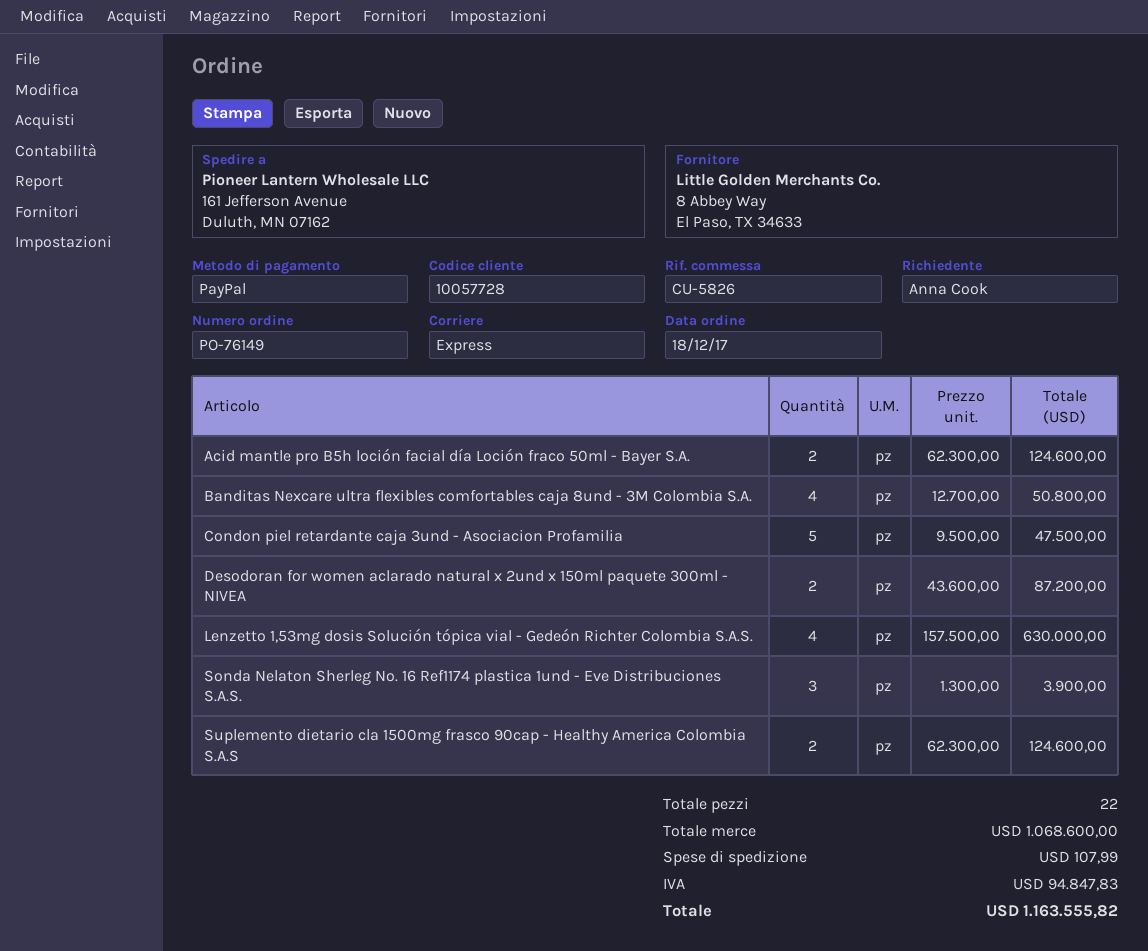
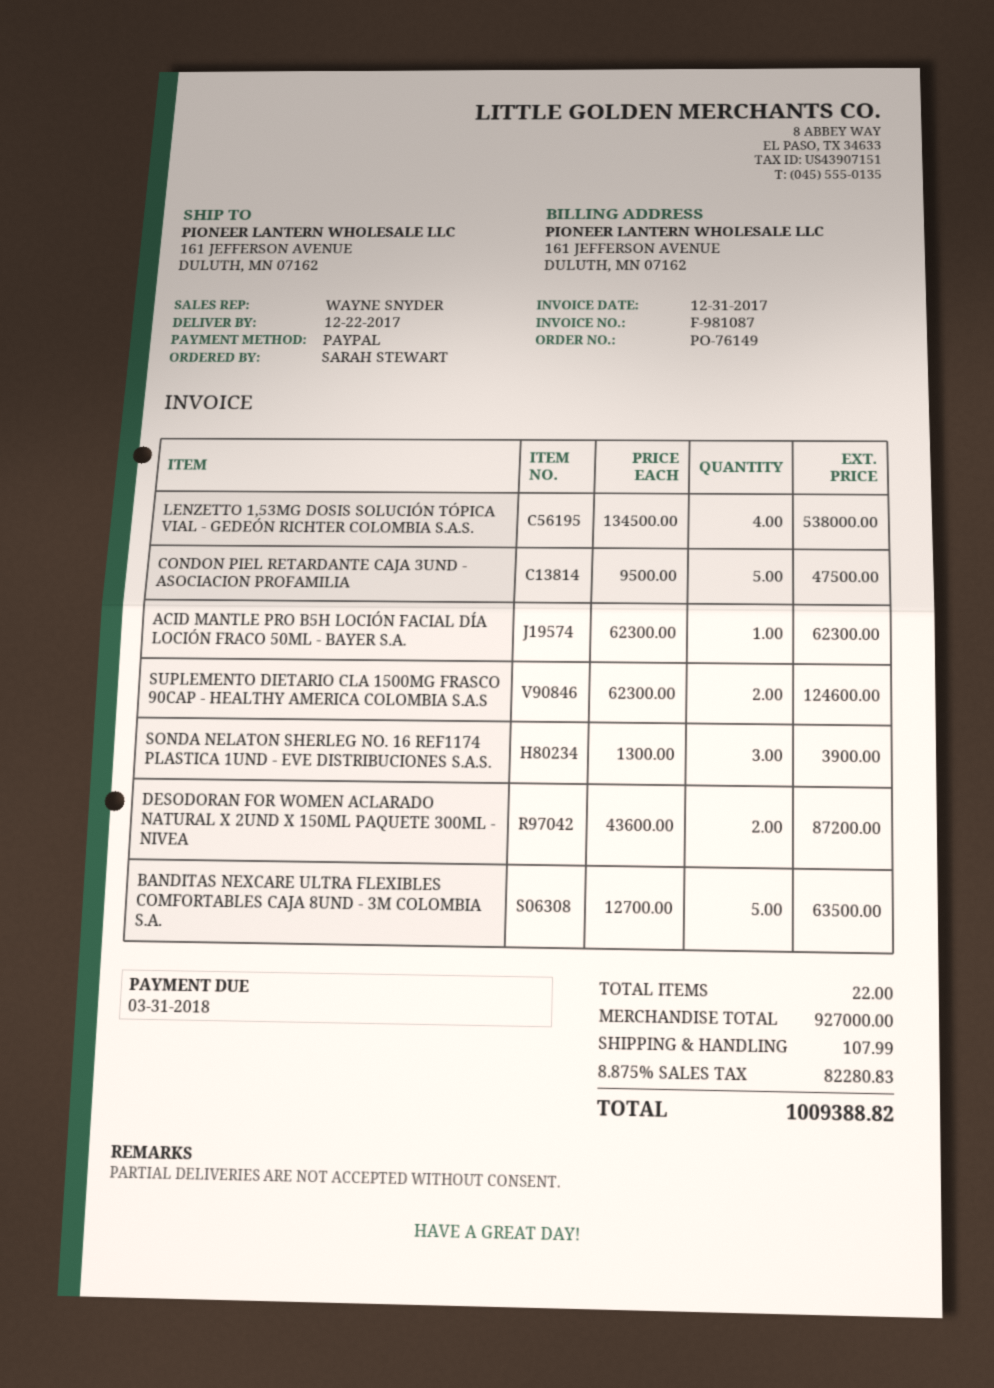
ordered by: Anna Cook -> SARAH STEWART
Acid mantle pro B5h loción facial día Loción fraco 50ml - Bayer S.A.: 2 x 62300.00 = 124600.00 -> 1 x 62300.00 = 62300.00
Banditas Nexcare ultra flexibles comfortables caja 8und - 3M Colombia S.A.: 4 x 12700.00 = 50800.00 -> 5 x 12700.00 = 63500.00
Lenzetto 1,53mg dosis Solución tópica vial - Gedeón Richter Colombia S.A.S.: 4 x 157500.00 = 630000.00 -> 4 x 134500.00 = 538000.00
subtotal: 1068600.00 -> 927000.00
tax: 94847.83 -> 82280.83
total: 1163555.82 -> 1009388.82

